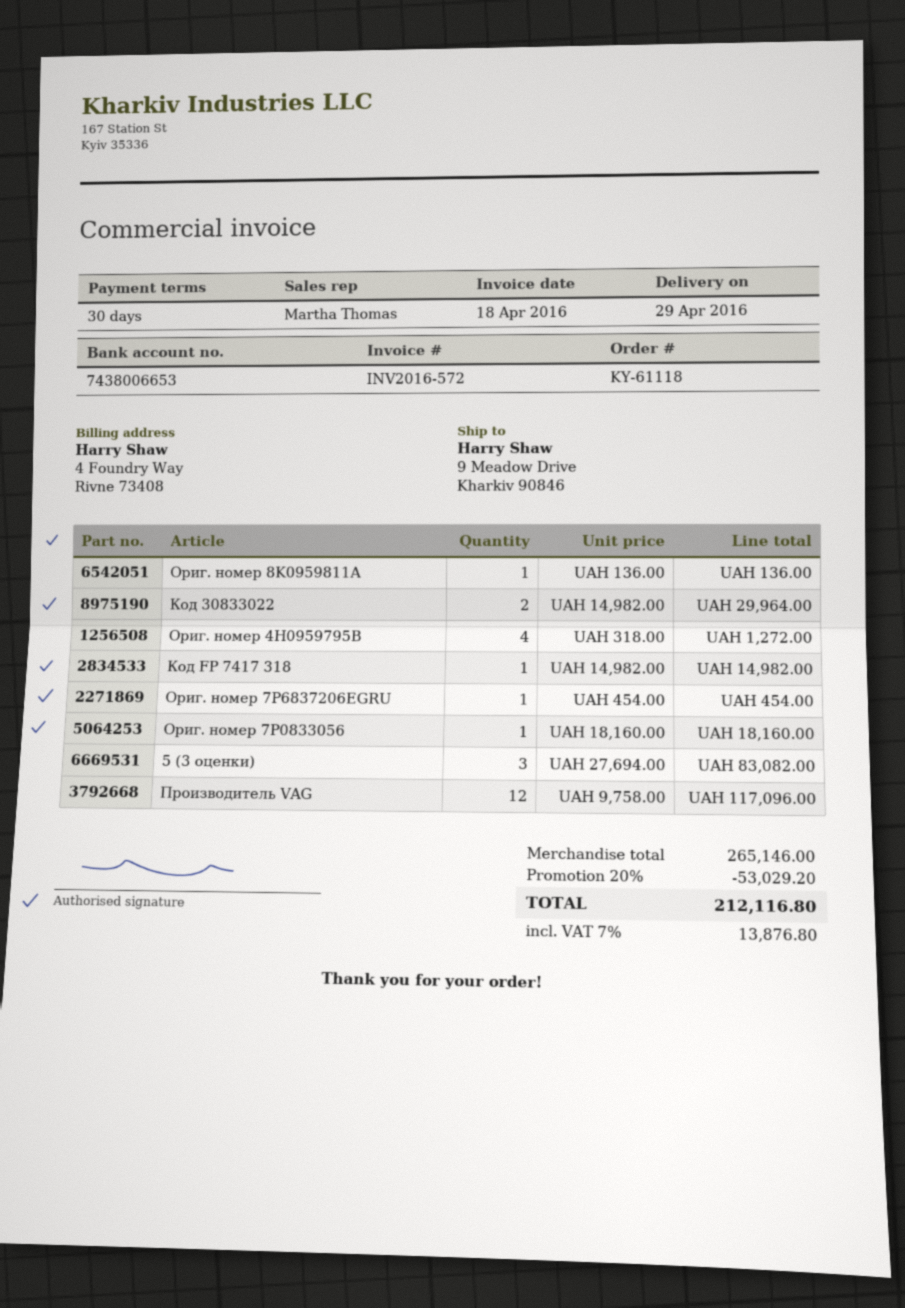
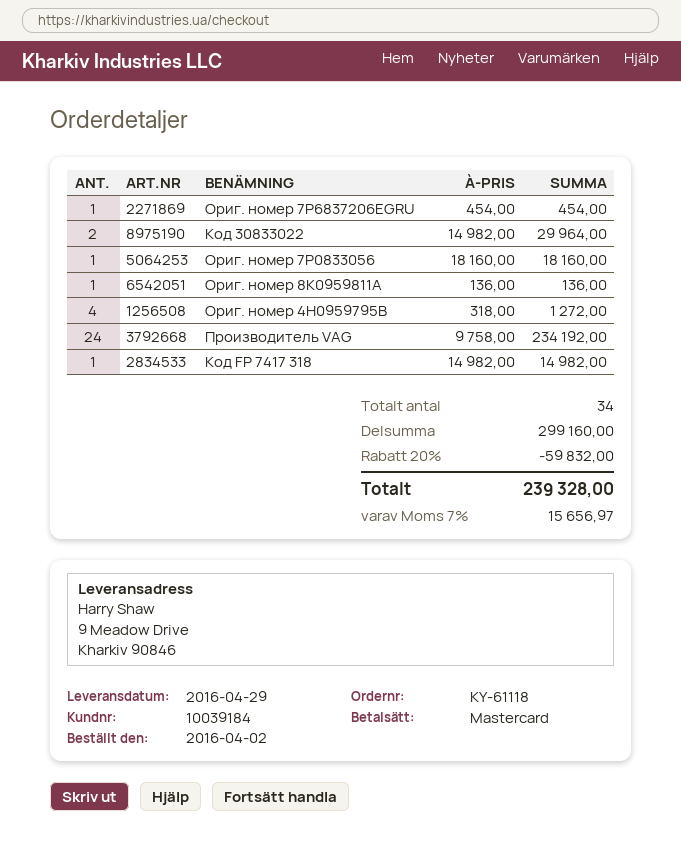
5 (3 оценки): 3 x 27694.00 = 83082.00 -> none
Производитель VAG: 12 x 9758.00 = 117096.00 -> 24 x 9758.00 = 234192.00
subtotal: 265146.00 -> 299160.00
discount: 20% = 53029.20 -> 20% = 59832.00
tax: 7% = 13876.80 -> 7% = 15656.97
total: 212116.80 -> 239328.00

